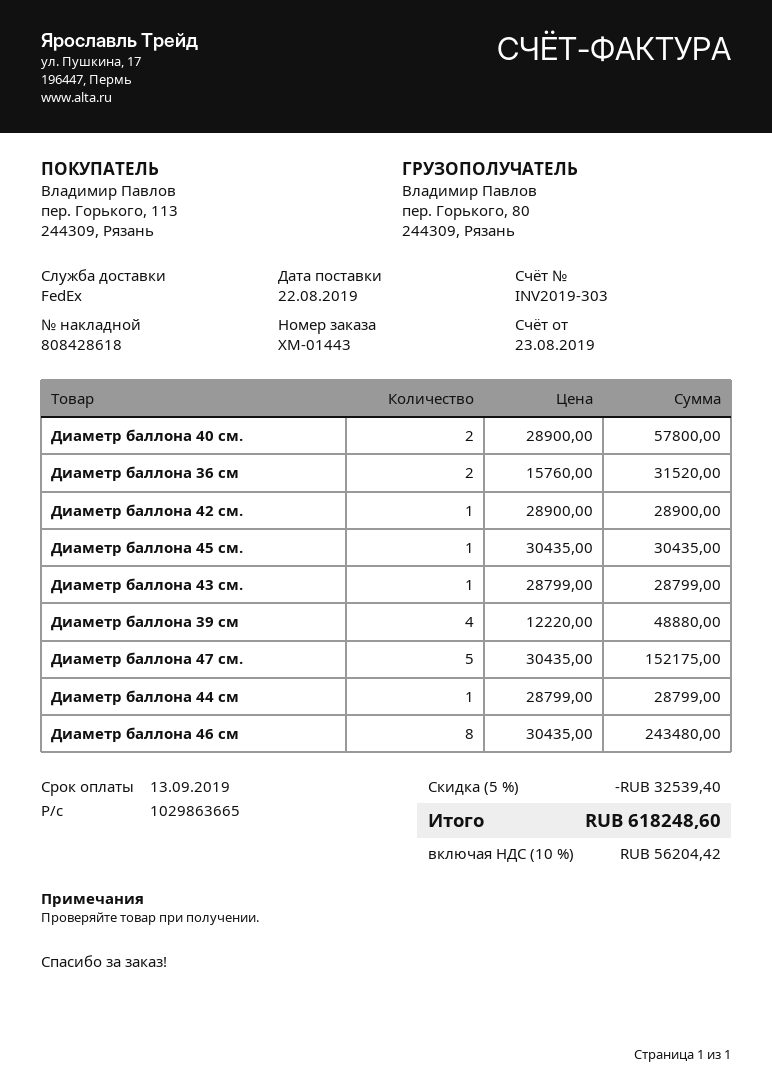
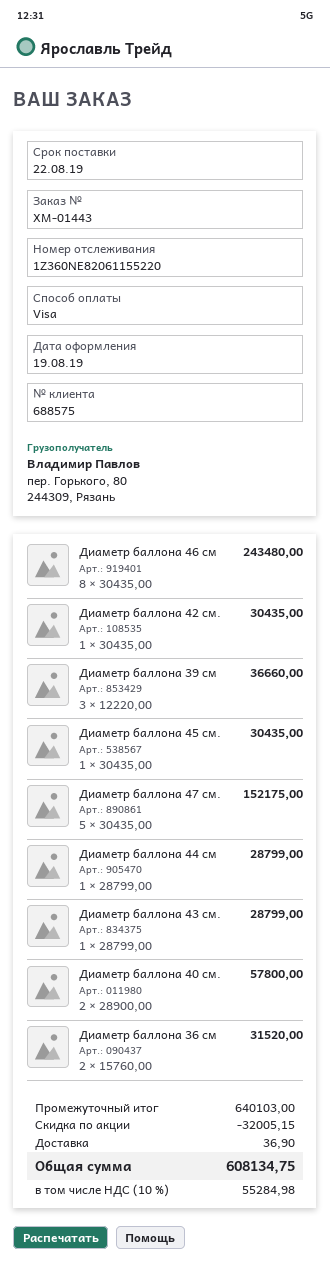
Диаметр баллона 42 см.: 1 x 28900.00 = 28900.00 -> 1 x 30435.00 = 30435.00
Диаметр баллона 39 см: 4 x 12220.00 = 48880.00 -> 3 x 12220.00 = 36660.00
discount: 32539.40 -> 32005.15
shipping: none -> 36.90
tax: 10% = 56204.42 -> 10% = 55284.98
total: 618248.60 -> 608134.75

